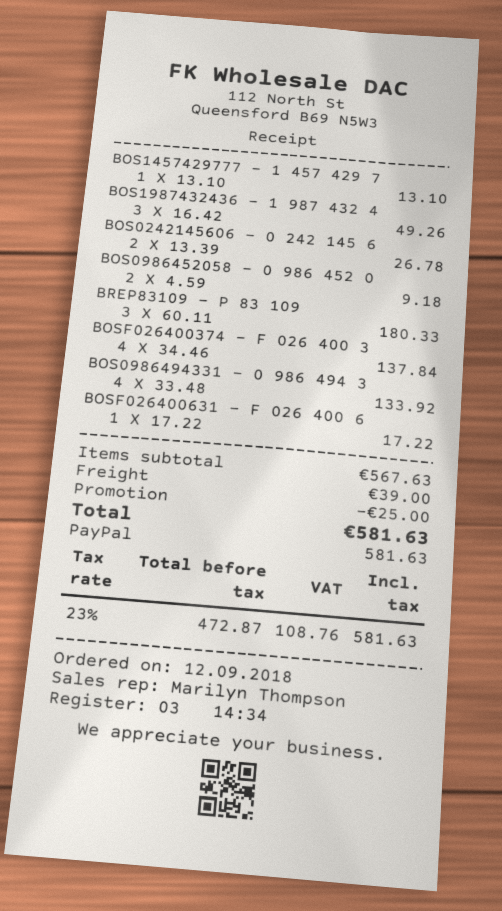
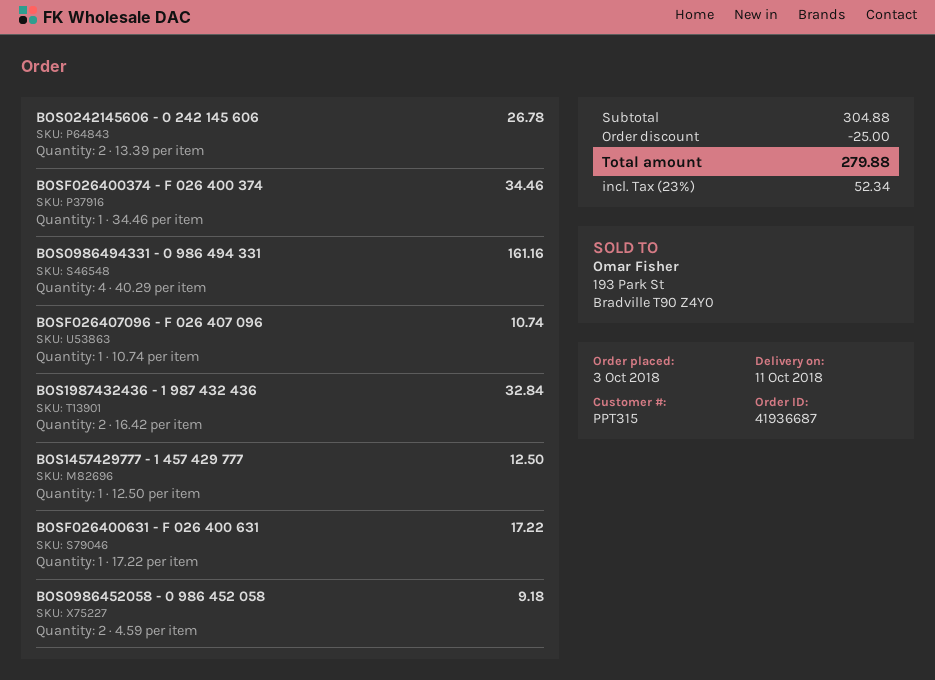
order date: 2018-09-12 -> 2018-10-03
BOS1457429777 - 1 457 429 7: 1 x 13.10 = 13.10 -> 1 x 12.50 = 12.50
BOS1987432436 - 1 987 432 4: 3 x 16.42 = 49.26 -> 2 x 16.42 = 32.84
BREP83109 - P 83 109: 3 x 60.11 = 180.33 -> none
BOSF026400374 - F 026 400 3: 4 x 34.46 = 137.84 -> 1 x 34.46 = 34.46
BOS0986494331 - 0 986 494 3: 4 x 33.48 = 133.92 -> 4 x 40.29 = 161.16
BOSF026407096 - F 026 407 096: none -> 1 x 10.74 = 10.74
subtotal: 567.63 -> 304.88
shipping: 39.00 -> none
tax: 23% = 108.76 -> 23% = 52.34
total: 581.63 -> 279.88

